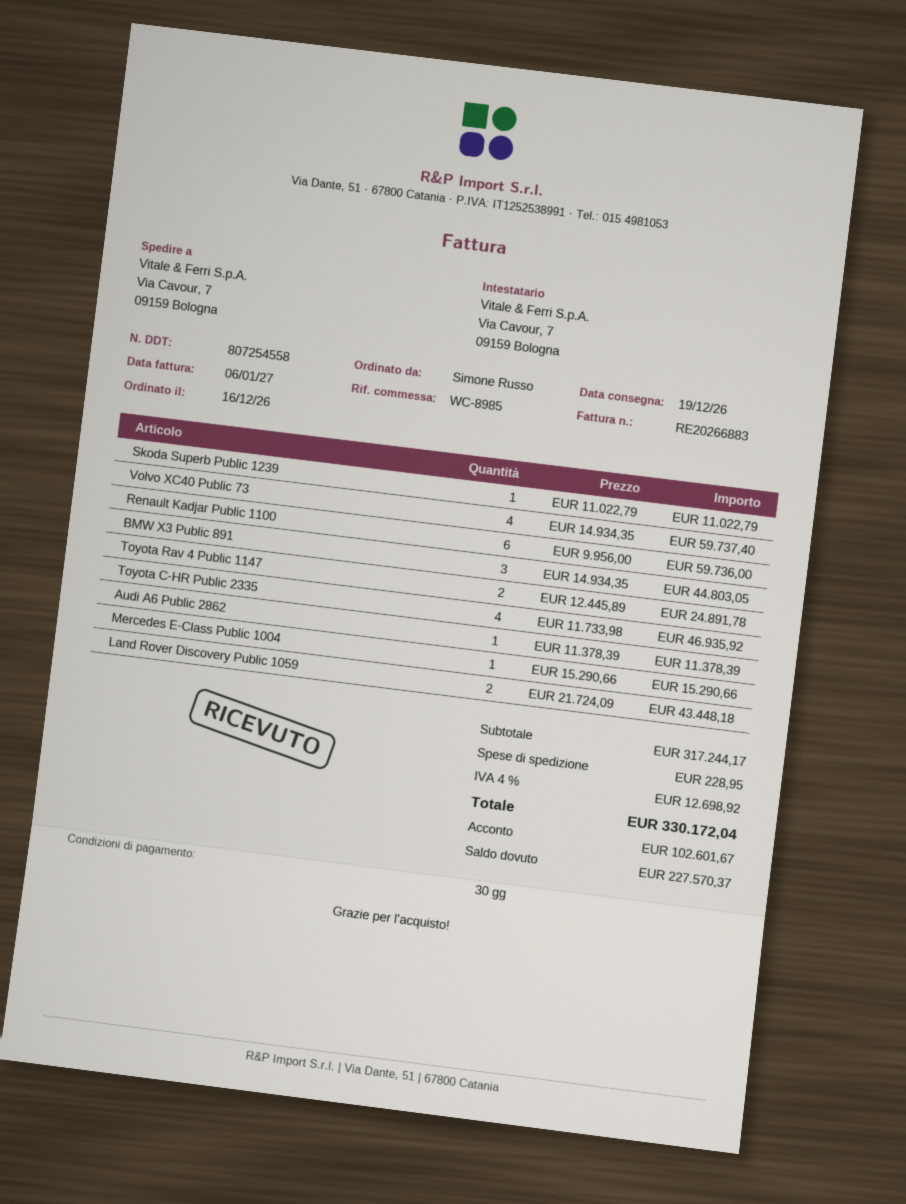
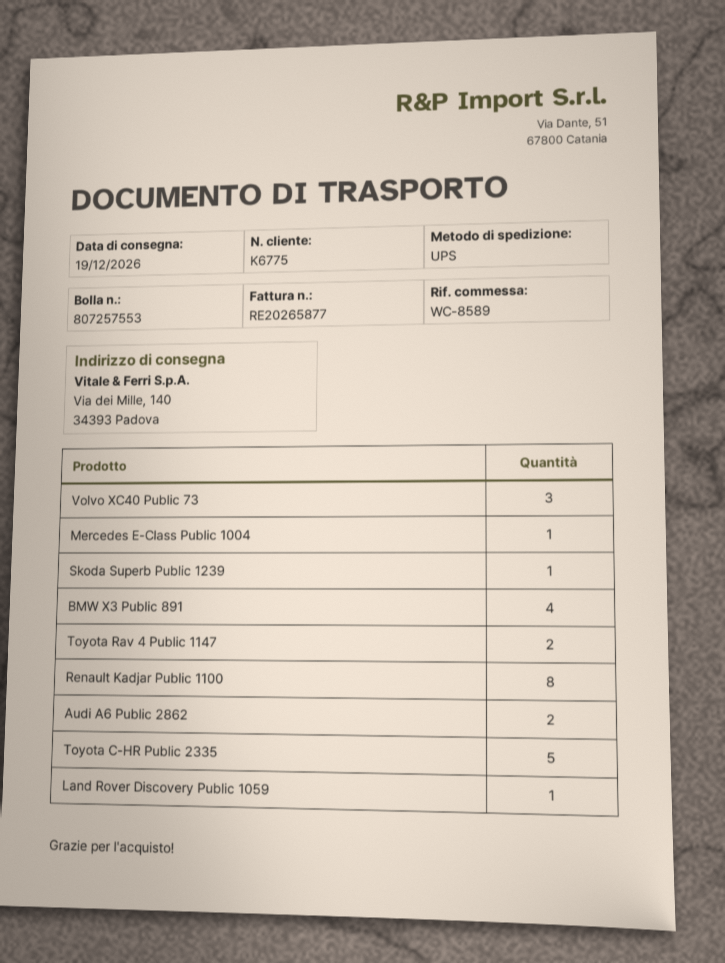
delivery note number: 807254558 -> 807257553
invoice number: RE20266883 -> RE20265877
reference: WC-8985 -> WC-8589
ship to: Via Cavour, 7, 09159 Bologna -> Via dei Mille, 140, 34393 Padova
Volvo XC40 Public 73: 4 -> 3
Renault Kadjar Public 1100: 6 -> 8
BMW X3 Public 891: 3 -> 4
Toyota C-HR Public 2335: 4 -> 5
Audi A6 Public 2862: 1 -> 2
Land Rover Discovery Public 1059: 2 -> 1

